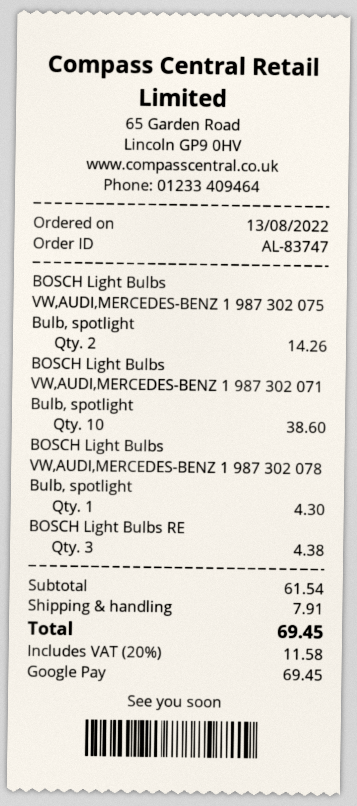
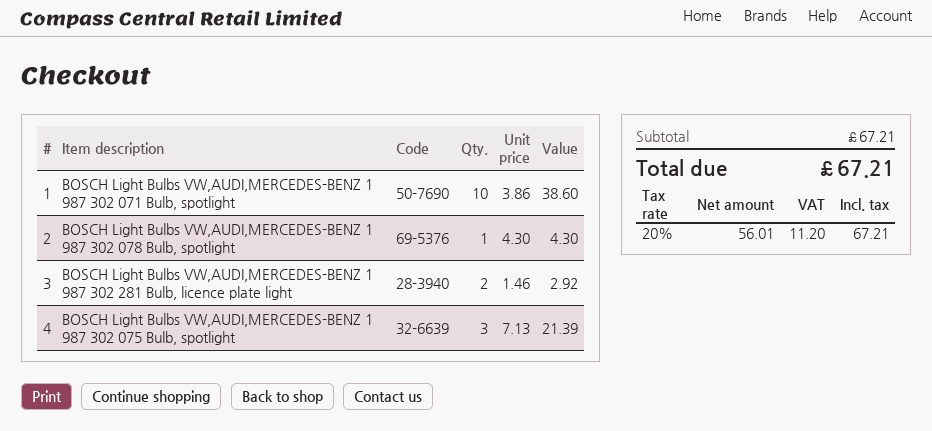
BOSCH Light Bulbs VW,AUDI,MERCEDES-BENZ 1 987 302 075 Bulb, spotlight: 2 for 14.26 -> 3 for 21.39
BOSCH Light Bulbs RE: 3 for 4.38 -> none
BOSCH Light Bulbs VW,AUDI,MERCEDES-BENZ 1 987 302 281 Bulb, licence plate light: none -> 2 for 2.92
subtotal: 61.54 -> 67.21
shipping: 7.91 -> none
tax: 20% = 11.58 -> 20% = 11.20
total: 69.45 -> 67.21

